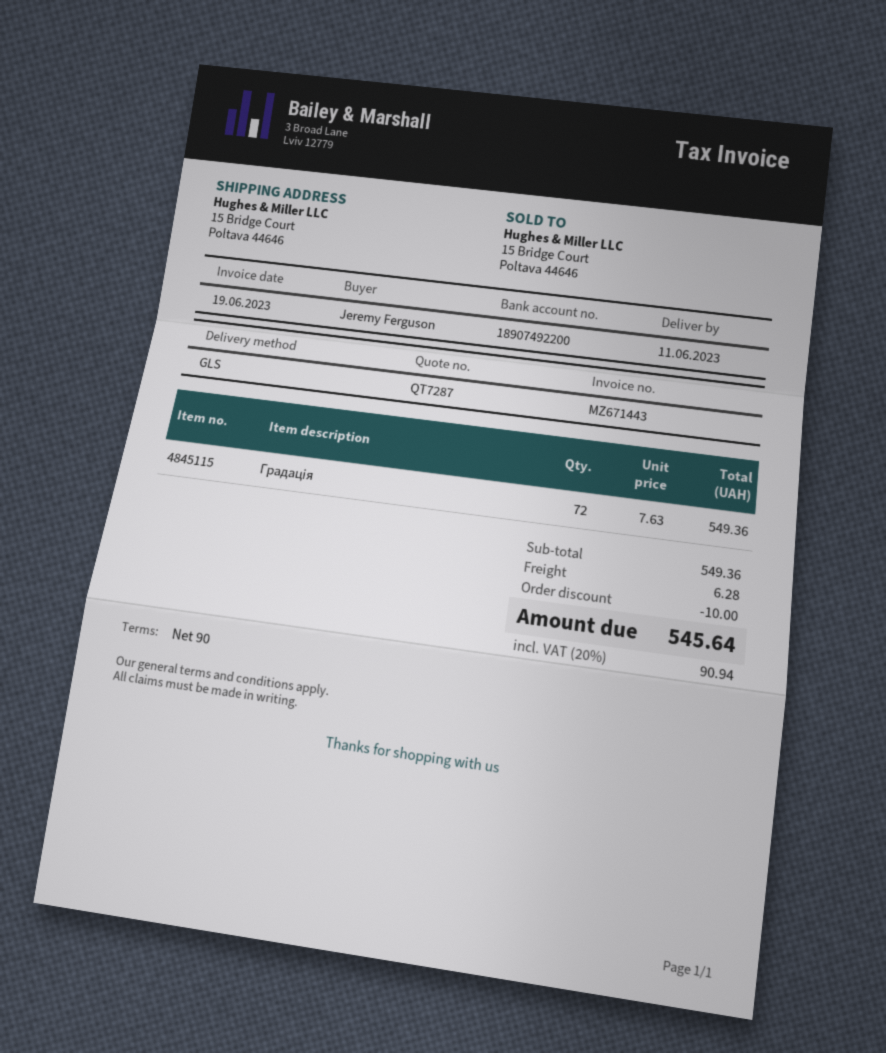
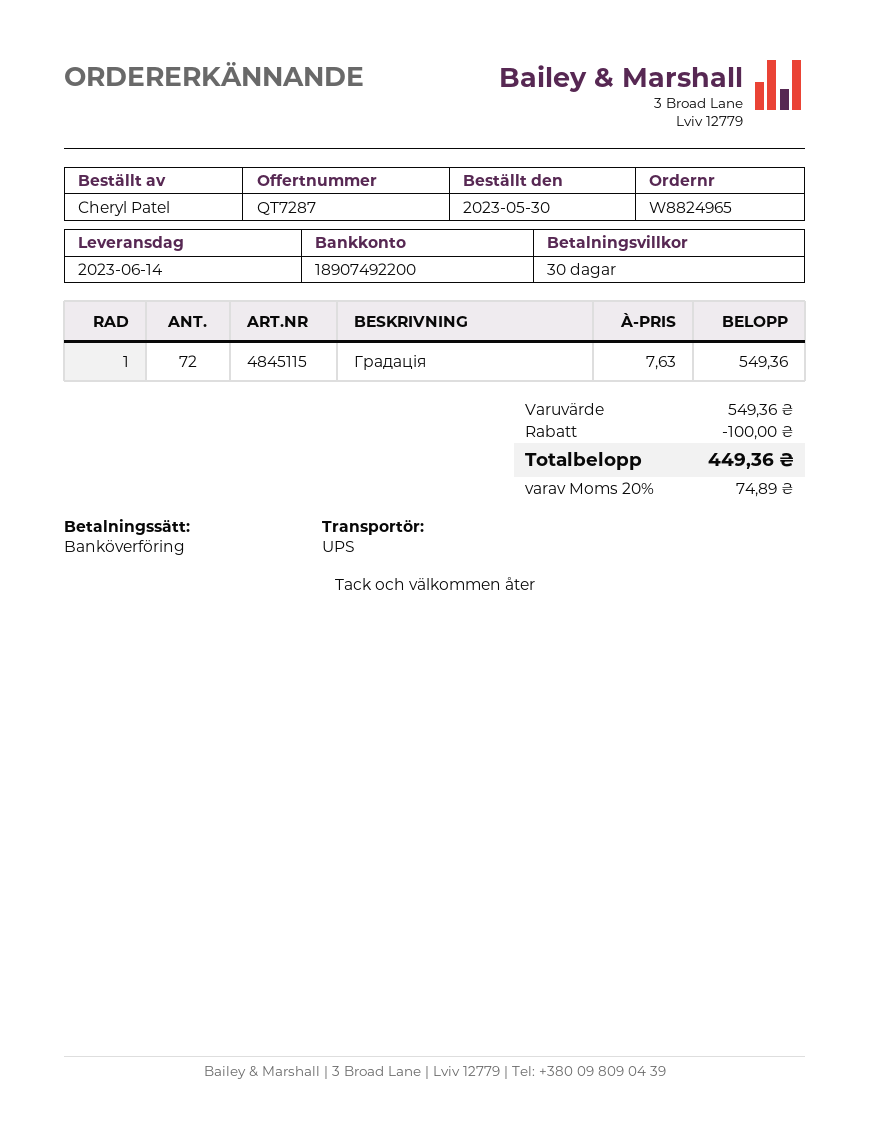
delivery date: 2023-06-11 -> 2023-06-14
payment terms: 90 days -> 30 days
ordered by: Jeremy Ferguson -> Cheryl Patel
shipping method: GLS -> UPS
discount: 10.00 -> 100.00
shipping: 6.28 -> none
tax: 20% = 90.94 -> 20% = 74.89
total: 545.64 -> 449.36

